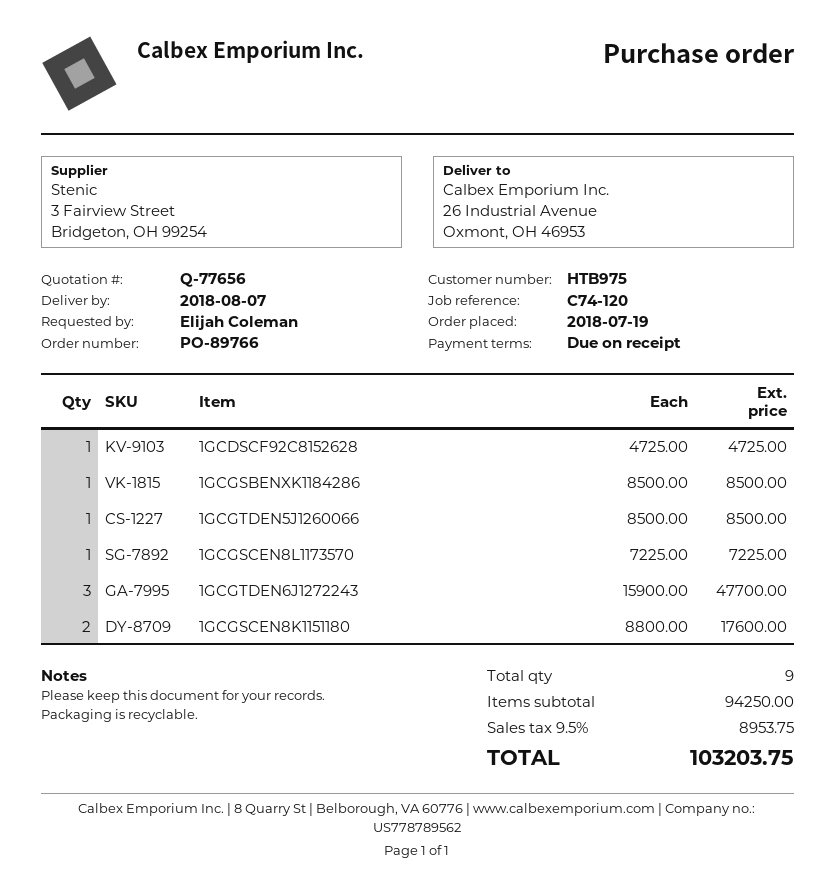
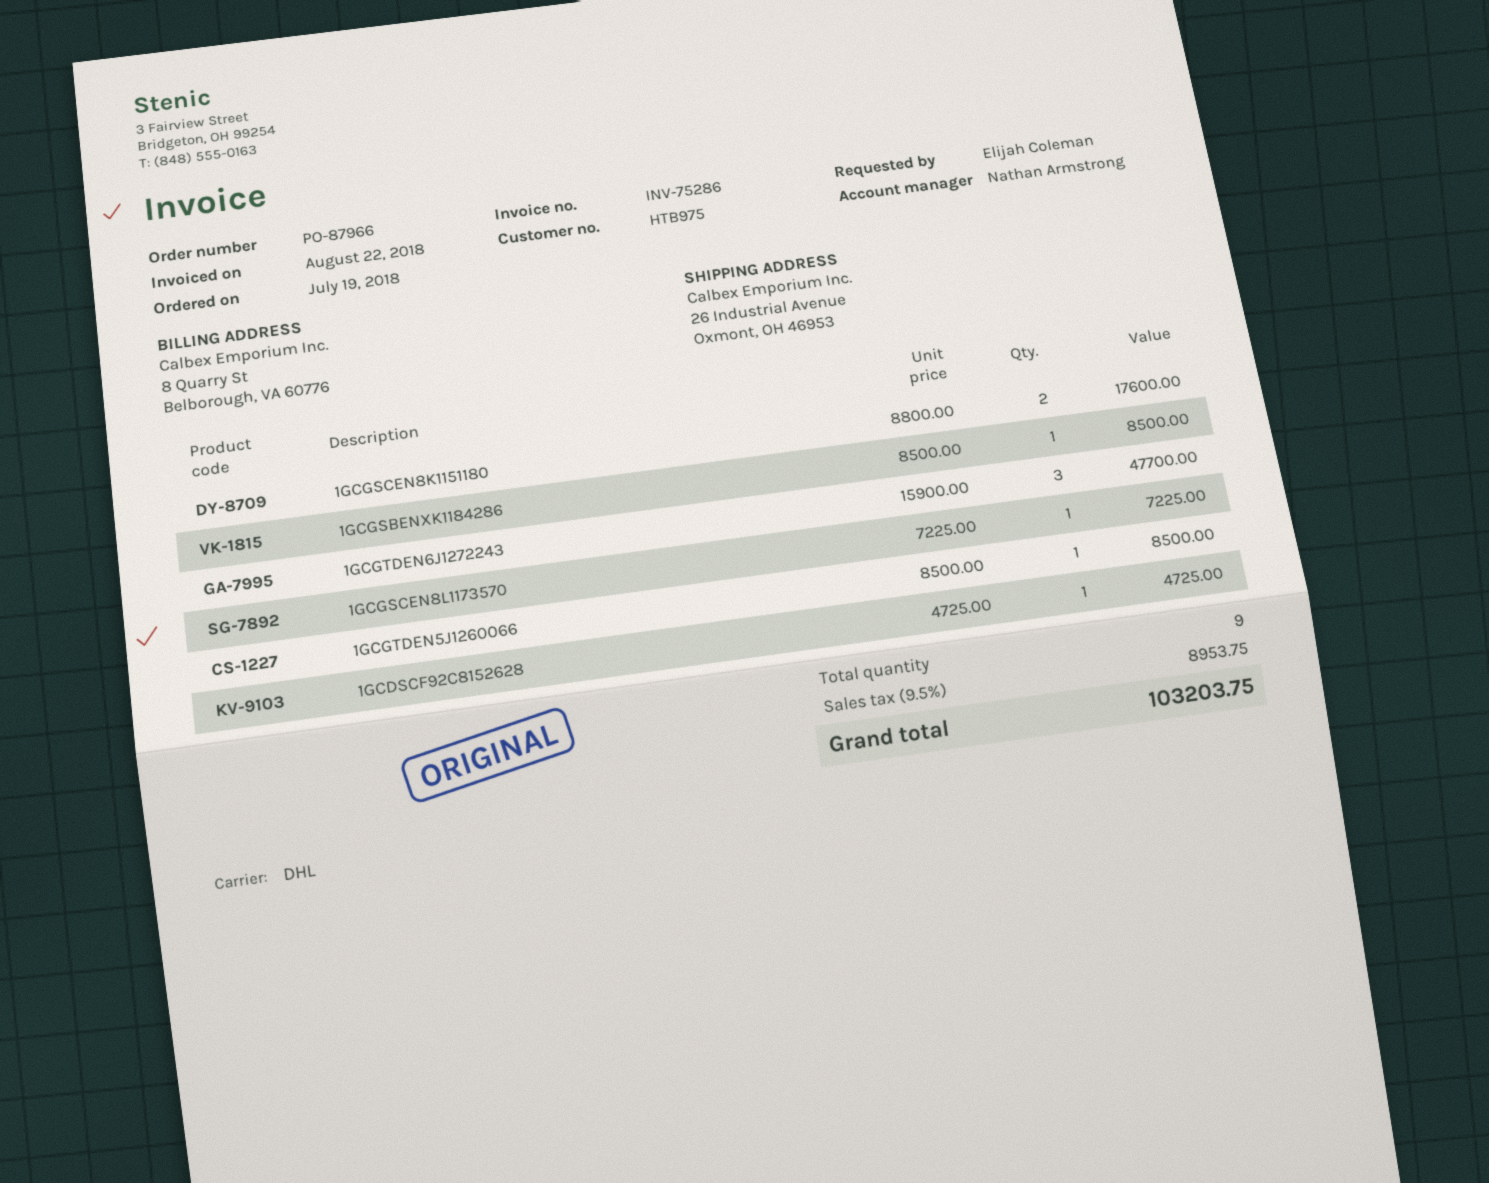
order number: PO-89766 -> PO-87966

